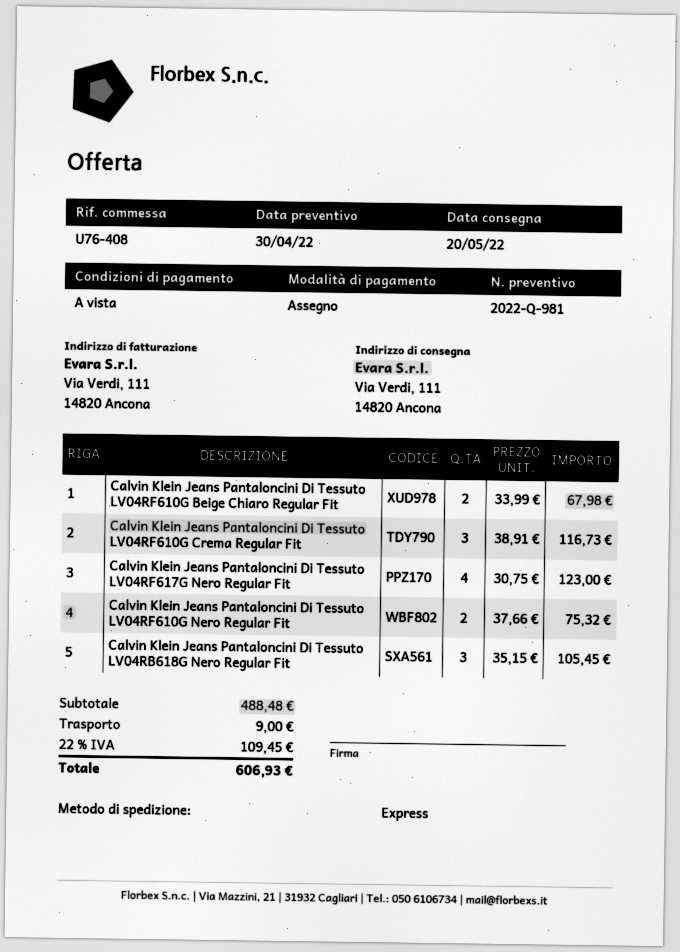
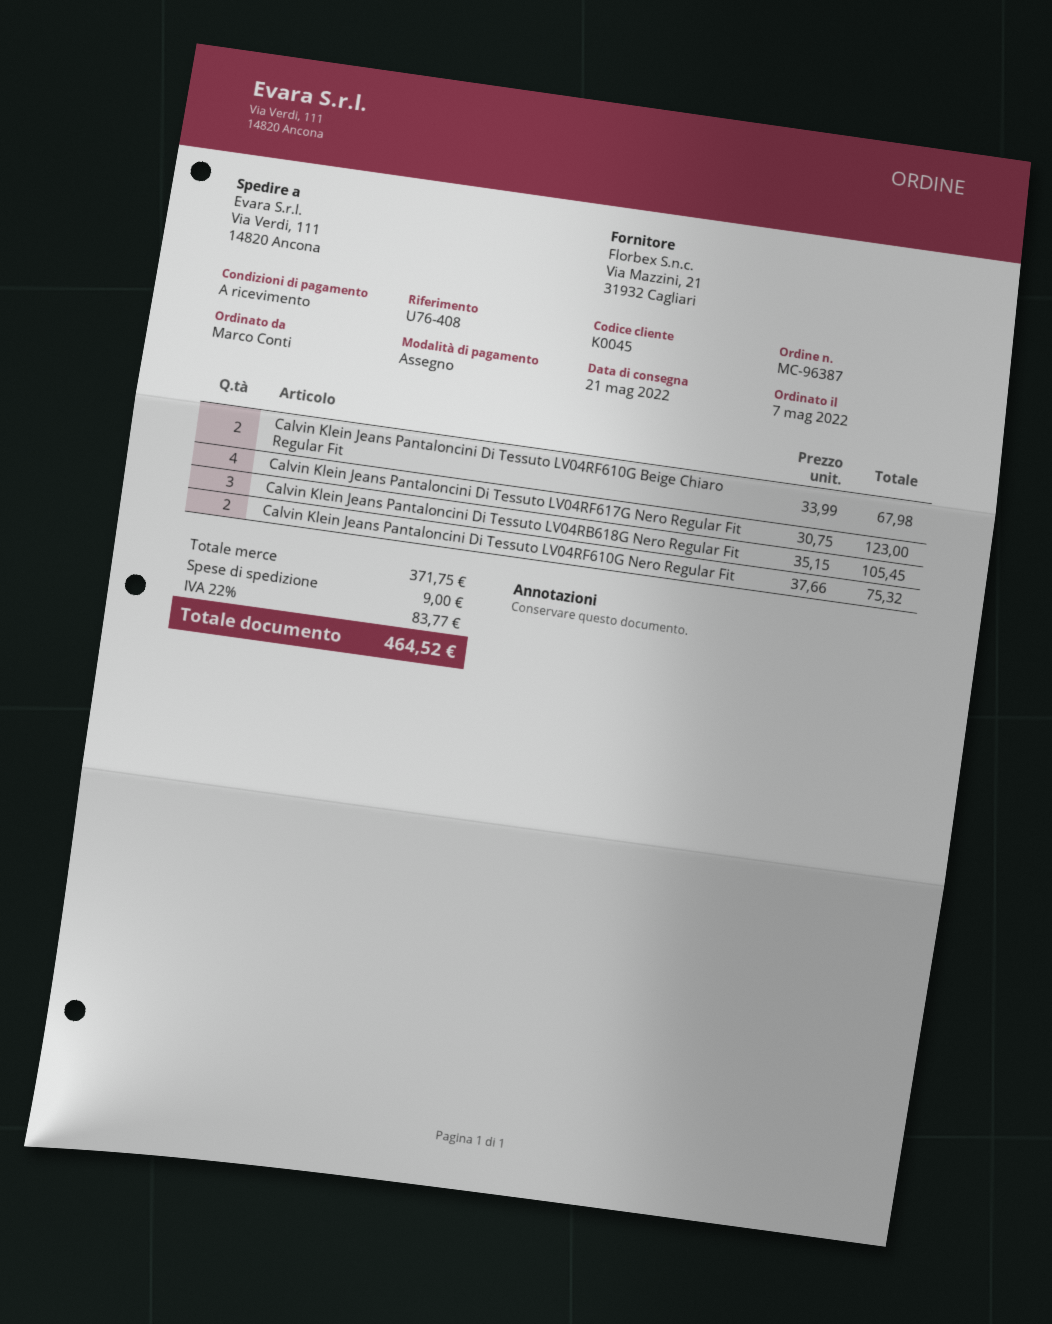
delivery date: 2022-05-20 -> 2022-05-21
Calvin Klein Jeans Pantaloncini Di Tessuto LV04RF610G Crema Regular Fit: 3 x 38.91 = 116.73 -> none
subtotal: 488.48 -> 371.75
tax: 22% = 109.45 -> 22% = 83.77
total: 606.93 -> 464.52

